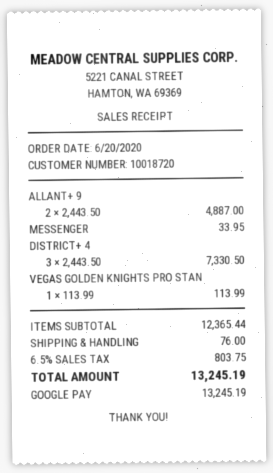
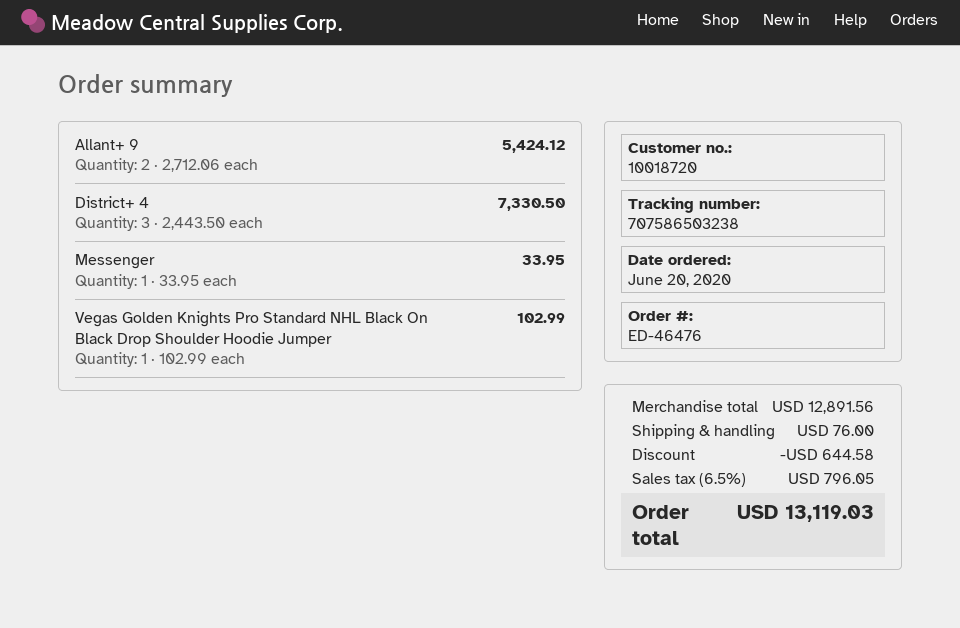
ALLANT+ 9: 2 x 2443.50 = 4887.00 -> 2 x 2712.06 = 5424.12
VEGAS GOLDEN KNIGHTS PRO STAN: 1 x 113.99 = 113.99 -> 1 x 102.99 = 102.99
subtotal: 12365.44 -> 12891.56
discount: none -> 644.58
tax: 6.5% = 803.75 -> 6.5% = 796.05
total: 13245.19 -> 13119.03

